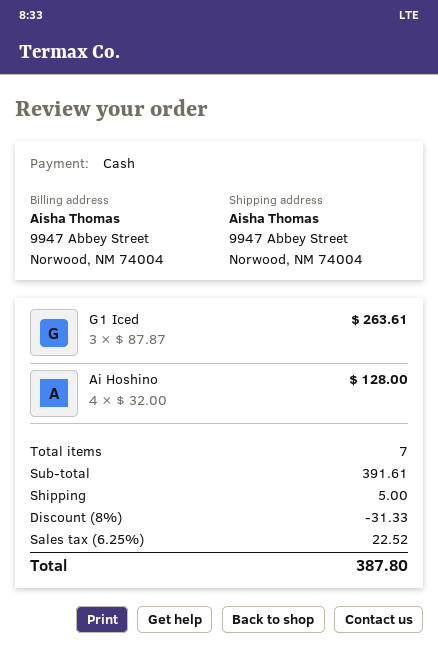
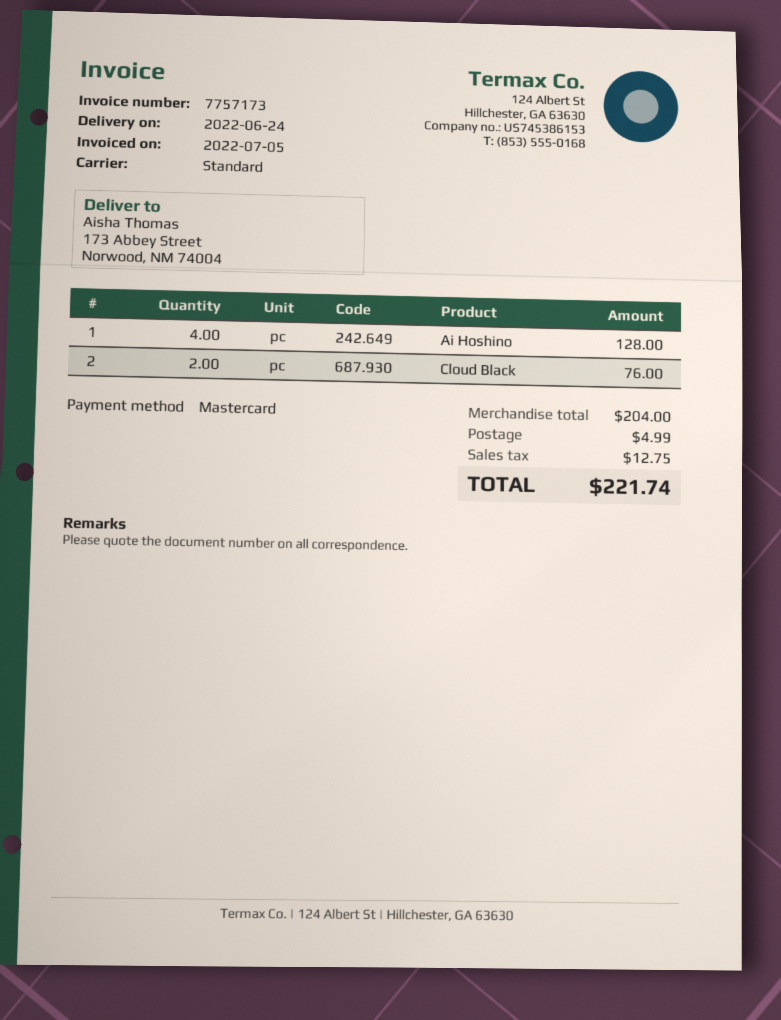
payment method: cash -> Mastercard
ship to: 9947 Abbey Street, Norwood, NM 74004 -> 173 Abbey Street, Norwood, NM 74004
G1 Iced: 3 for 263.61 -> none
Cloud Black: none -> 2 for 76.00
subtotal: 391.61 -> 204.00
discount: 8% = 31.33 -> none
shipping: 5.00 -> 4.99
tax: 22.52 -> 12.75
total: 387.80 -> 221.74

